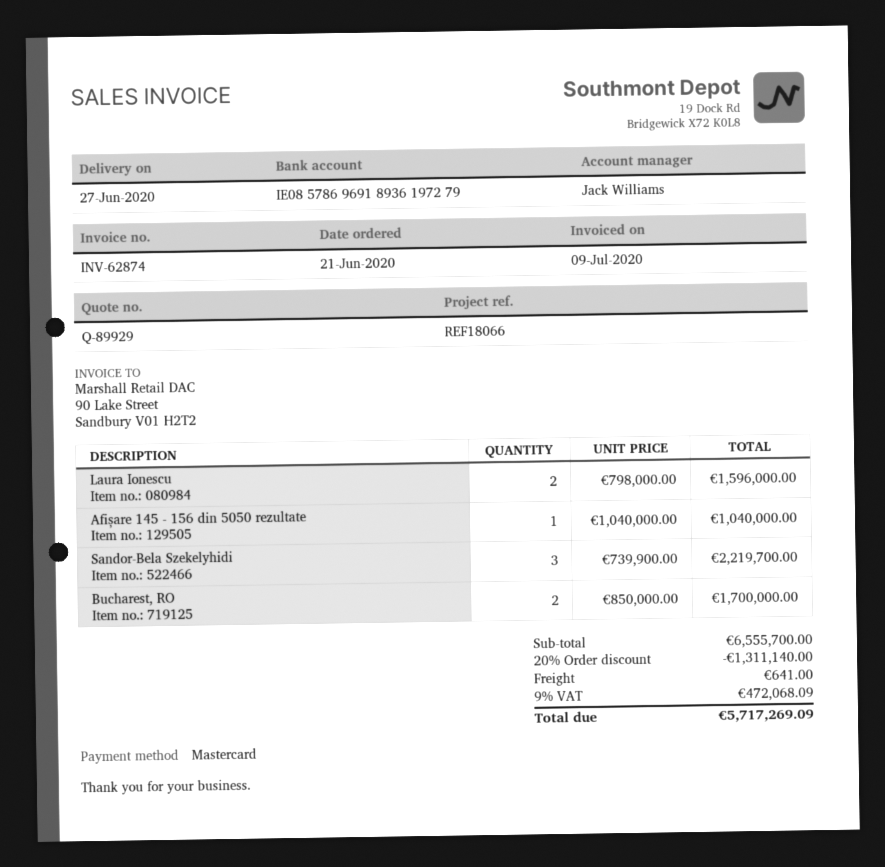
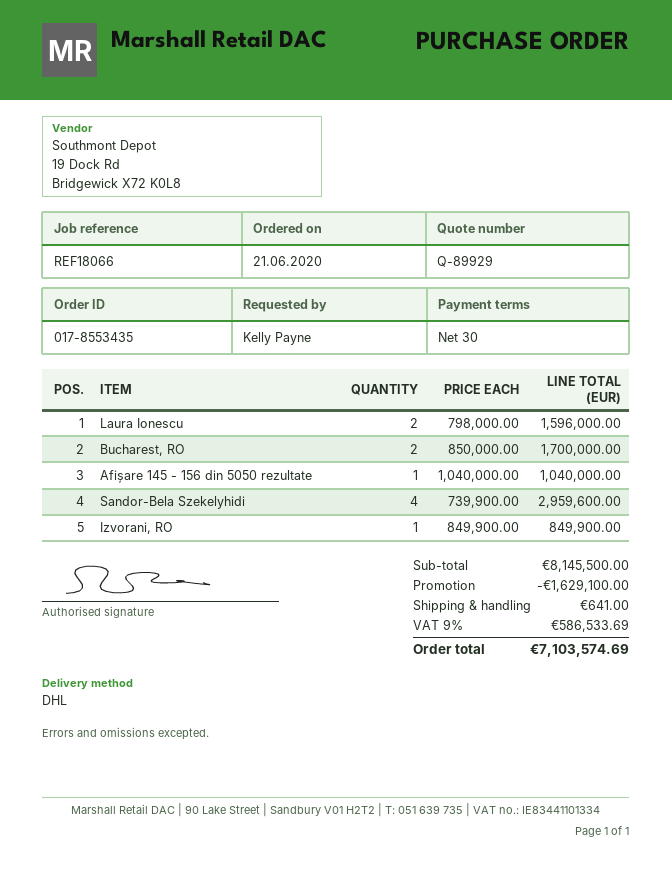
Sandor-Bela Szekelyhidi: 3 x 739900.00 = 2219700.00 -> 4 x 739900.00 = 2959600.00
Izvorani, RO: none -> 1 x 849900.00 = 849900.00
subtotal: 6555700.00 -> 8145500.00
discount: 1311140.00 -> 1629100.00
tax: 9% = 472068.09 -> 9% = 586533.69
total: 5717269.09 -> 7103574.69

